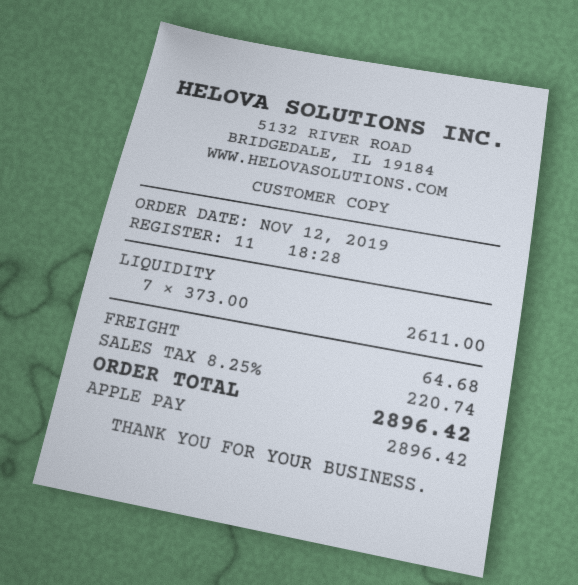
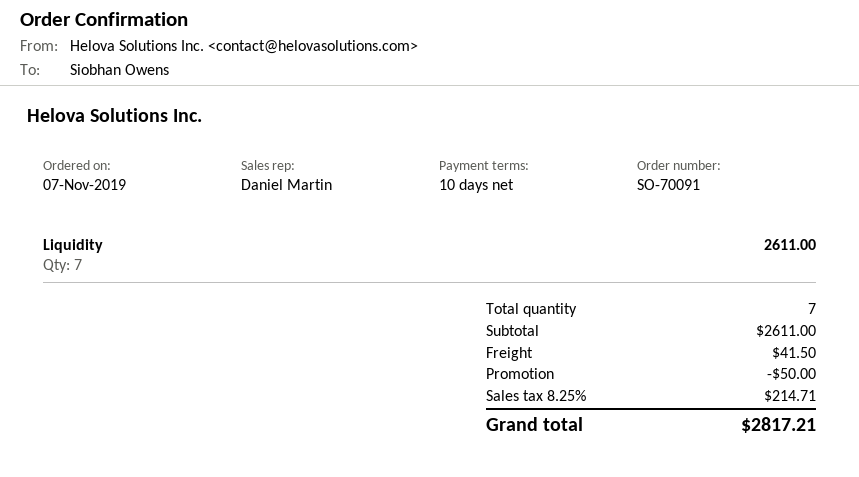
order date: 2019-11-12 -> 2019-11-07
discount: none -> 50.00
shipping: 64.68 -> 41.50
tax: 8.25% = 220.74 -> 8.25% = 214.71
total: 2896.42 -> 2817.21

